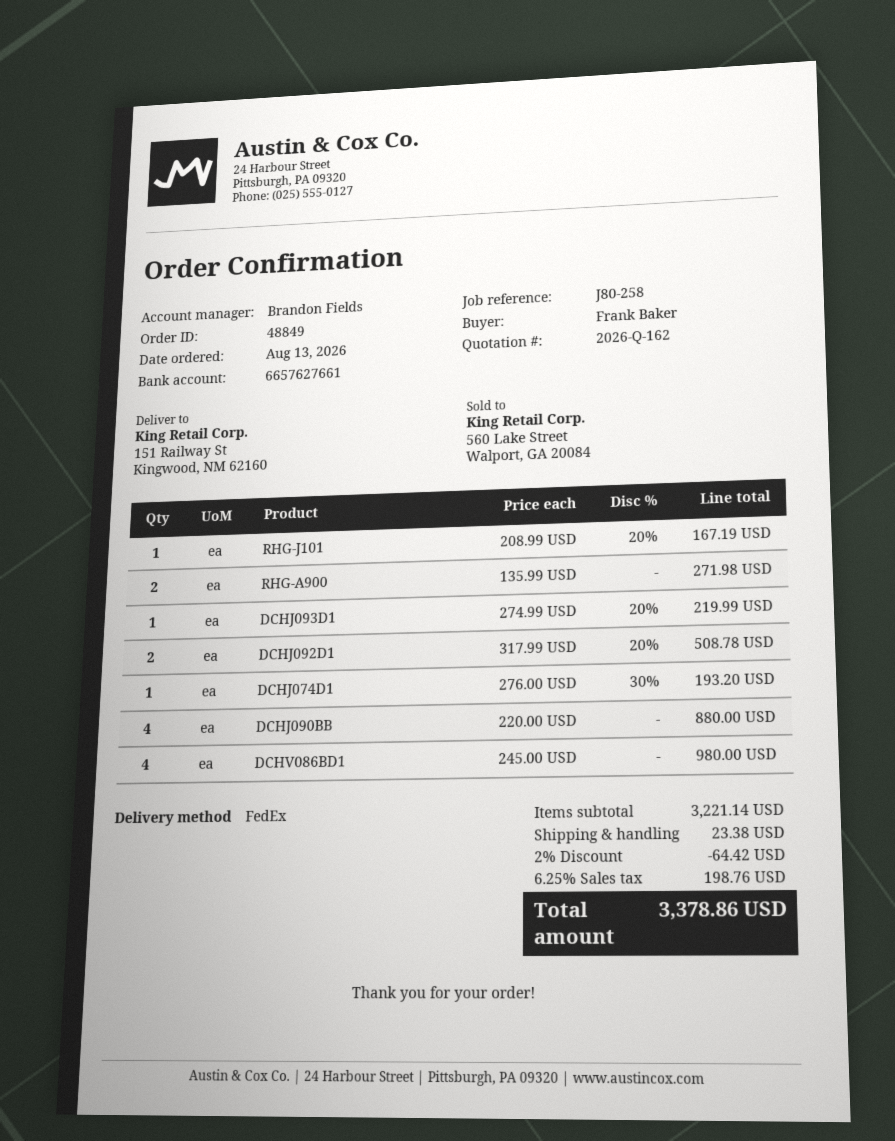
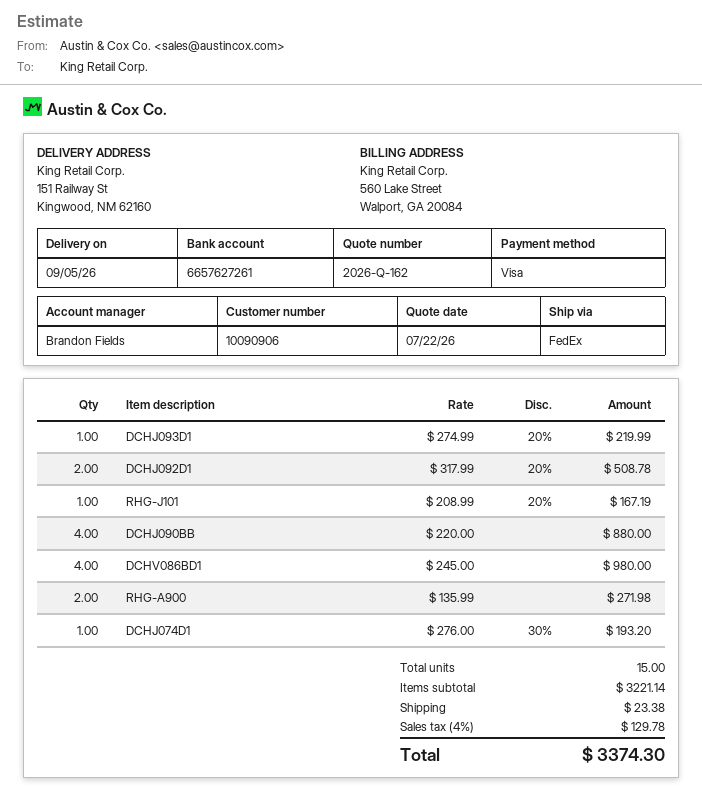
bank account: 6657627661 -> 6657627261
discount: 2% = 64.42 -> none
tax: 6.25% = 198.76 -> 4% = 129.78
total: 3378.86 -> 3374.30

